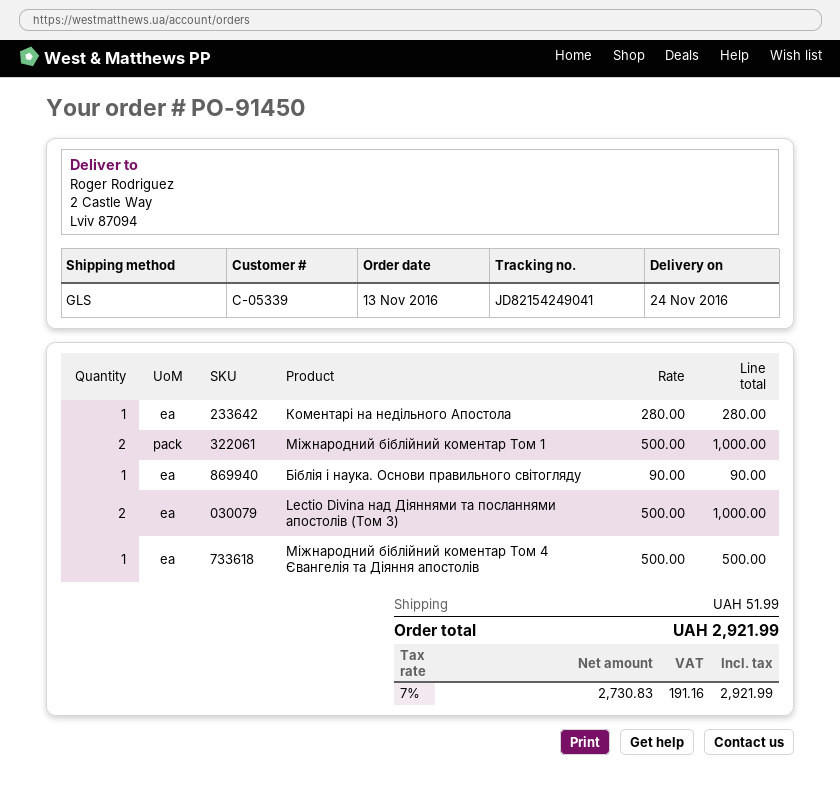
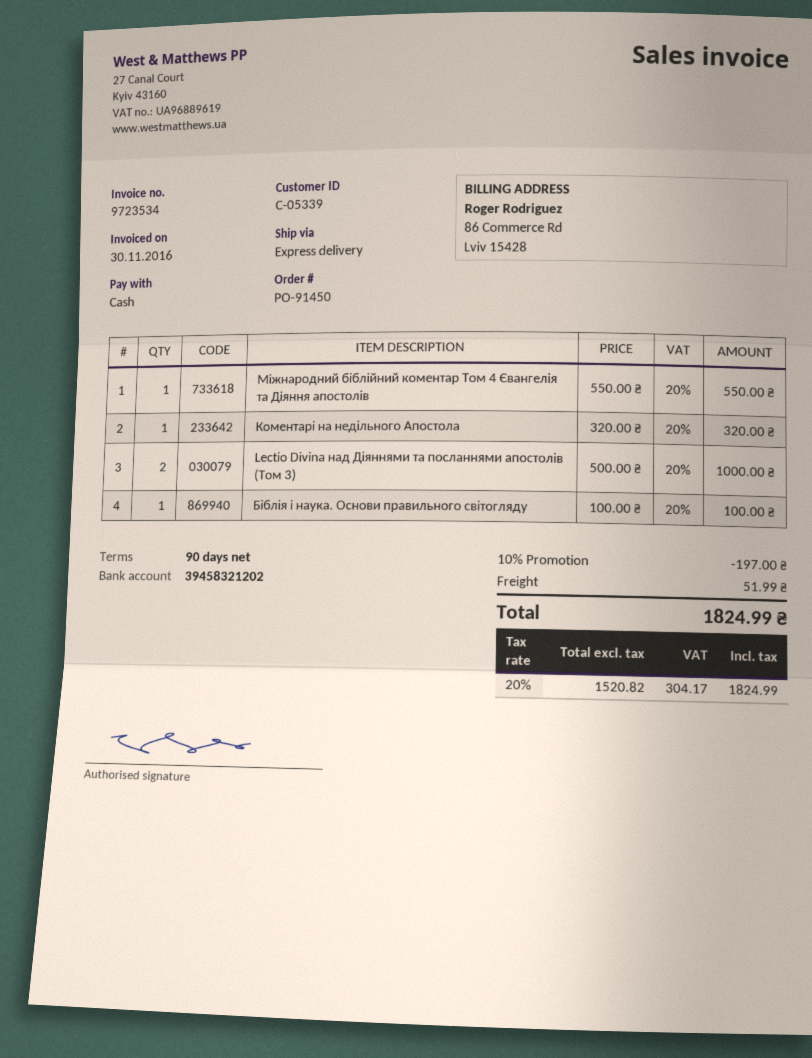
shipping method: GLS -> express
Коментарі на недільного Апостола: 1 x 280.00 = 280.00 -> 1 x 320.00 = 320.00
Міжнародний біблійний коментар Том 1: 2 x 500.00 = 1000.00 -> none
Біблія і наука. Основи правильного світогляду: 1 x 90.00 = 90.00 -> 1 x 100.00 = 100.00
Міжнародний біблійний коментар Том 4 Євангелія та Діяння апостолів: 1 x 500.00 = 500.00 -> 1 x 550.00 = 550.00
discount: none -> 10% = 197.00
net: 2730.83 -> 1520.82
tax: 7% = 191.16 -> 20% = 304.17
total: 2921.99 -> 1824.99

